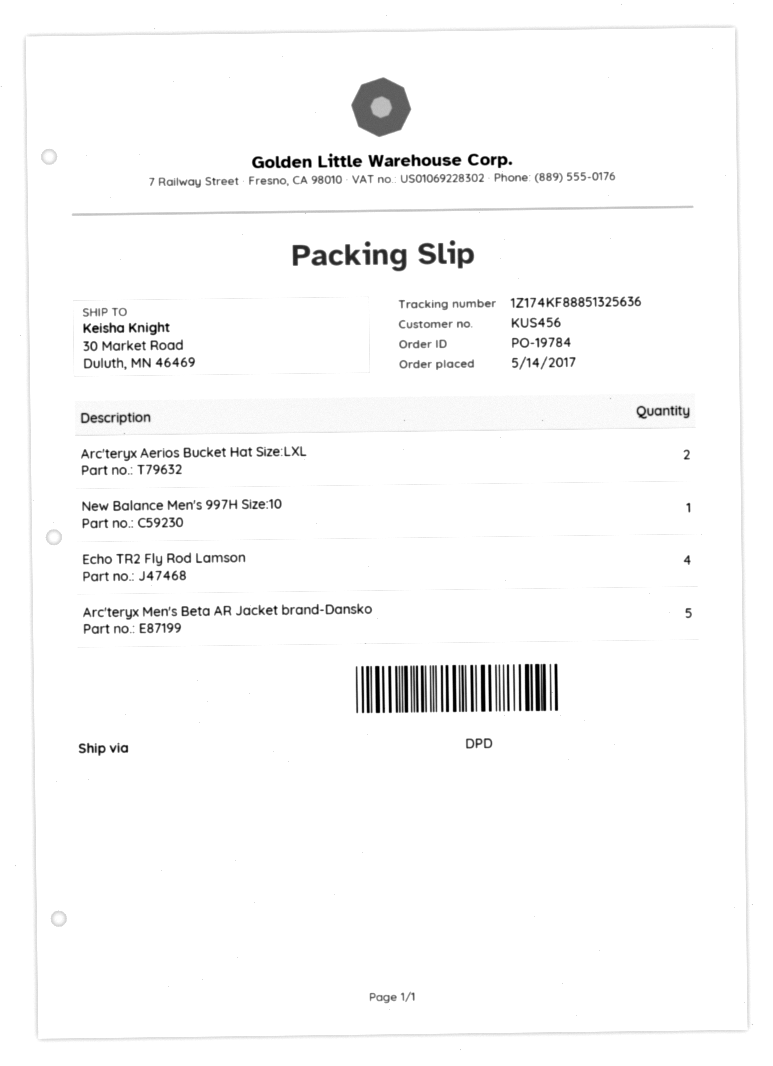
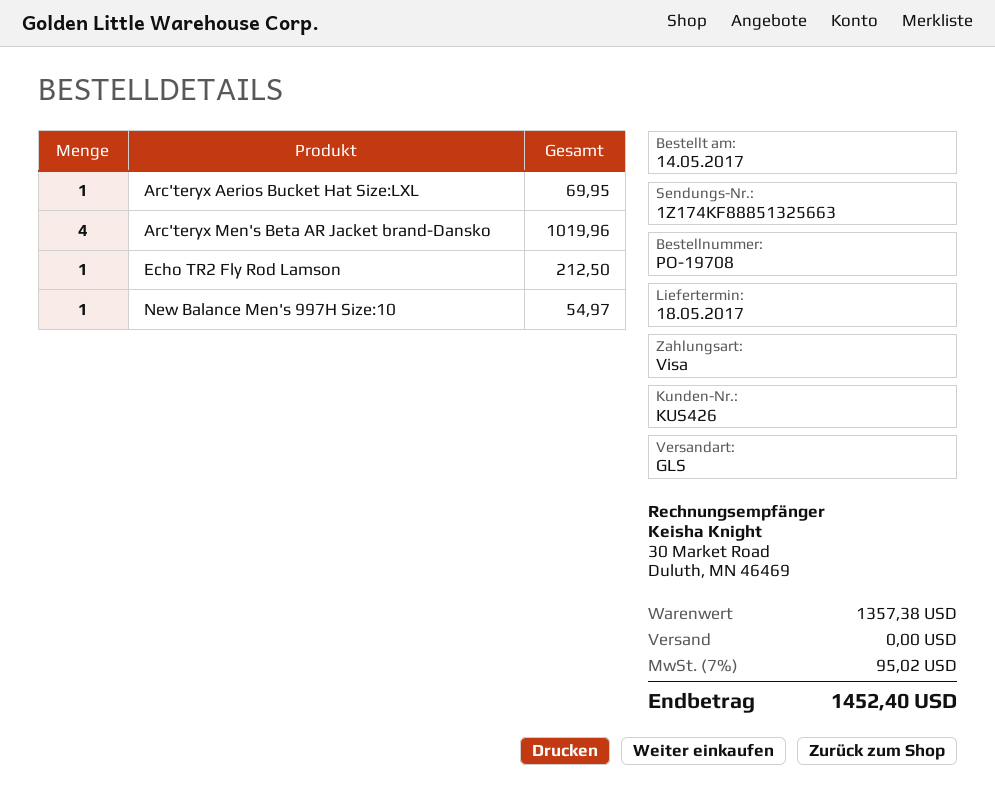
order number: PO-19784 -> PO-19708
customer number: KUS456 -> KUS426
shipping method: DPD -> GLS
tracking number: 1Z174KF88851325636 -> 1Z174KF88851325663
Arc'teryx Aerios Bucket Hat Size:LXL: 2 -> 1
Echo TR2 Fly Rod Lamson: 4 -> 1
Arc'teryx Men's Beta AR Jacket brand-Dansko: 5 -> 4

